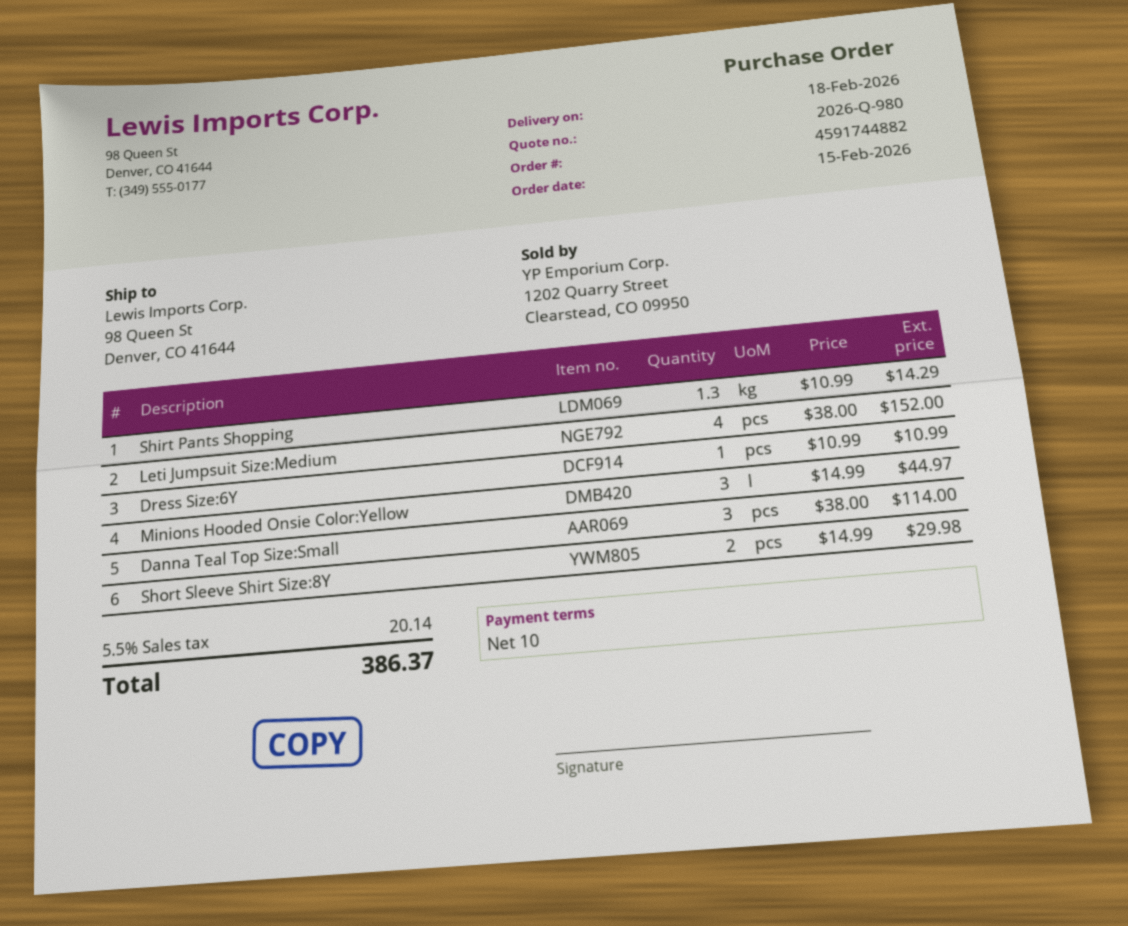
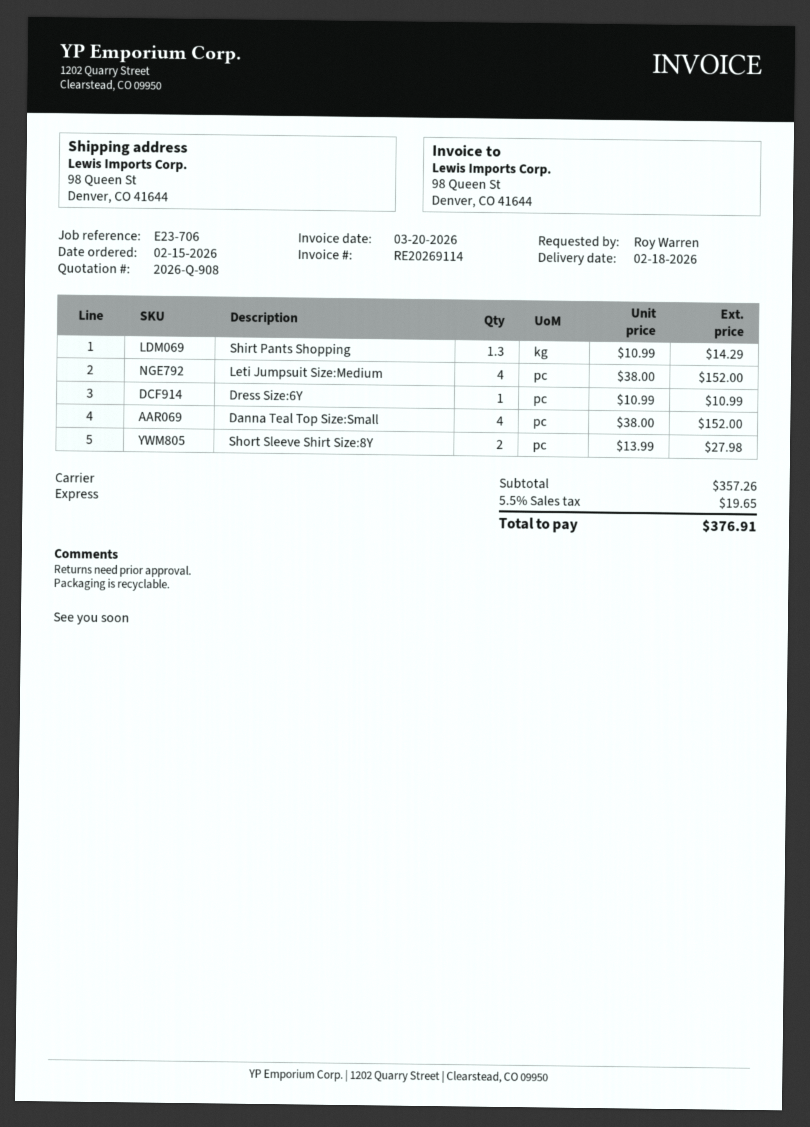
quote number: 2026-Q-980 -> 2026-Q-908
Minions Hooded Onsie Color:Yellow: 3 x 14.99 = 44.97 -> none
Danna Teal Top Size:Small: 3 x 38.00 = 114.00 -> 4 x 38.00 = 152.00
Short Sleeve Shirt Size:8Y: 2 x 14.99 = 29.98 -> 2 x 13.99 = 27.98
tax: 5.5% = 20.14 -> 5.5% = 19.65
total: 386.37 -> 376.91

